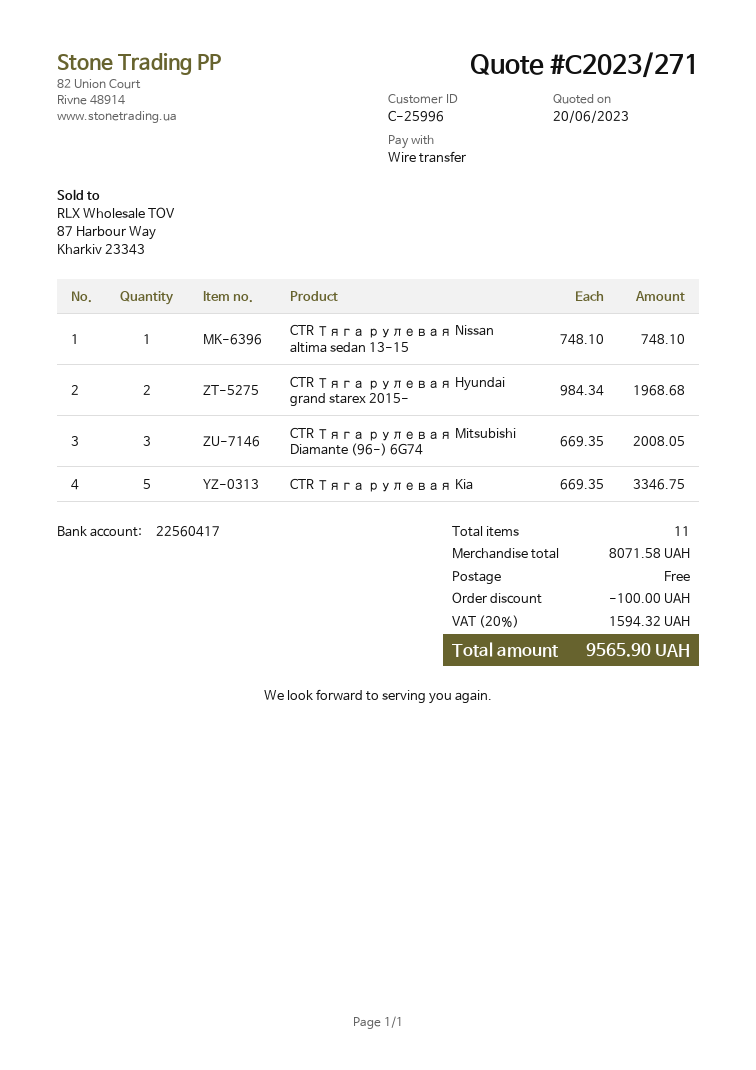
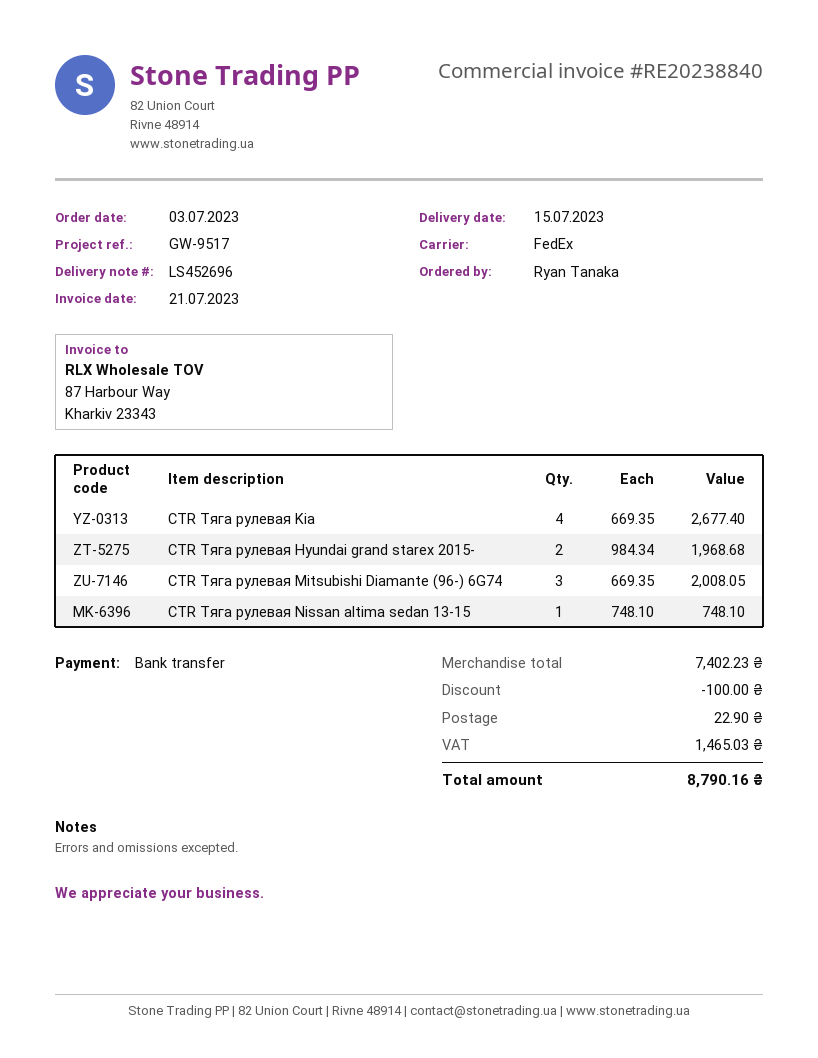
CTR Тяга рулевая Kia: 5 x 669.35 = 3346.75 -> 4 x 669.35 = 2677.40
subtotal: 8071.58 -> 7402.23
shipping: 0.00 -> 22.90
tax: 1594.32 -> 1465.03
total: 9565.90 -> 8790.16

